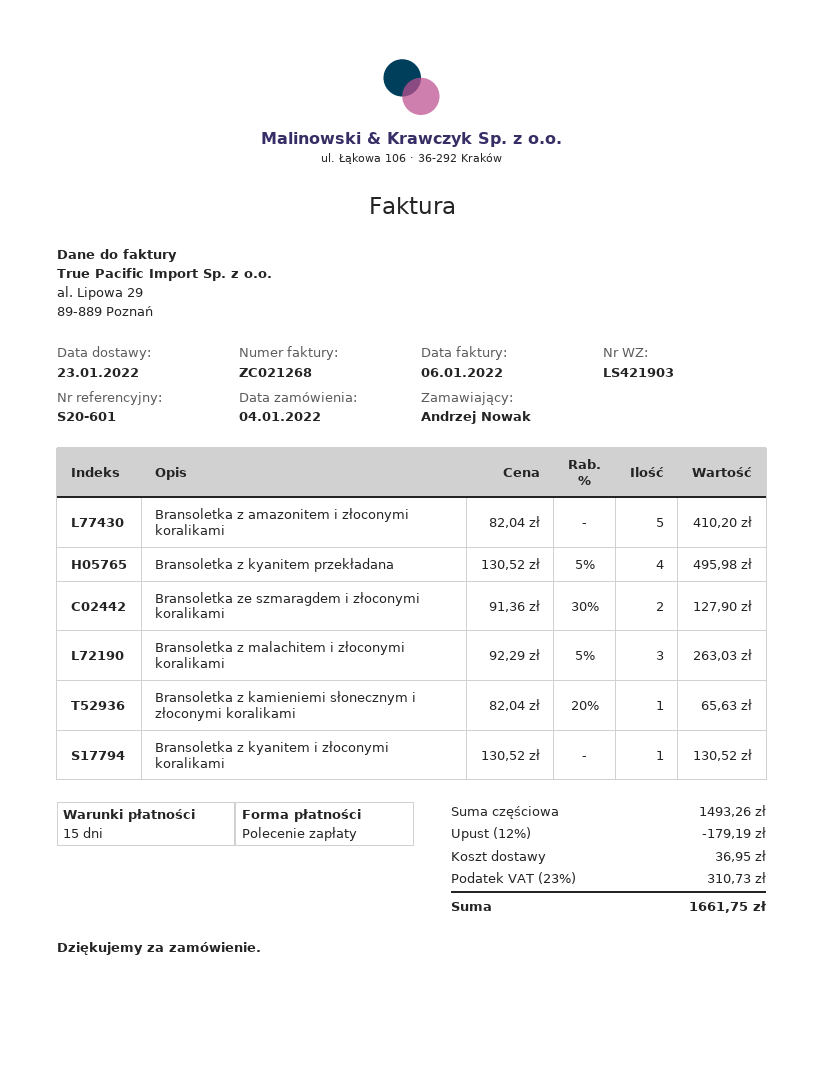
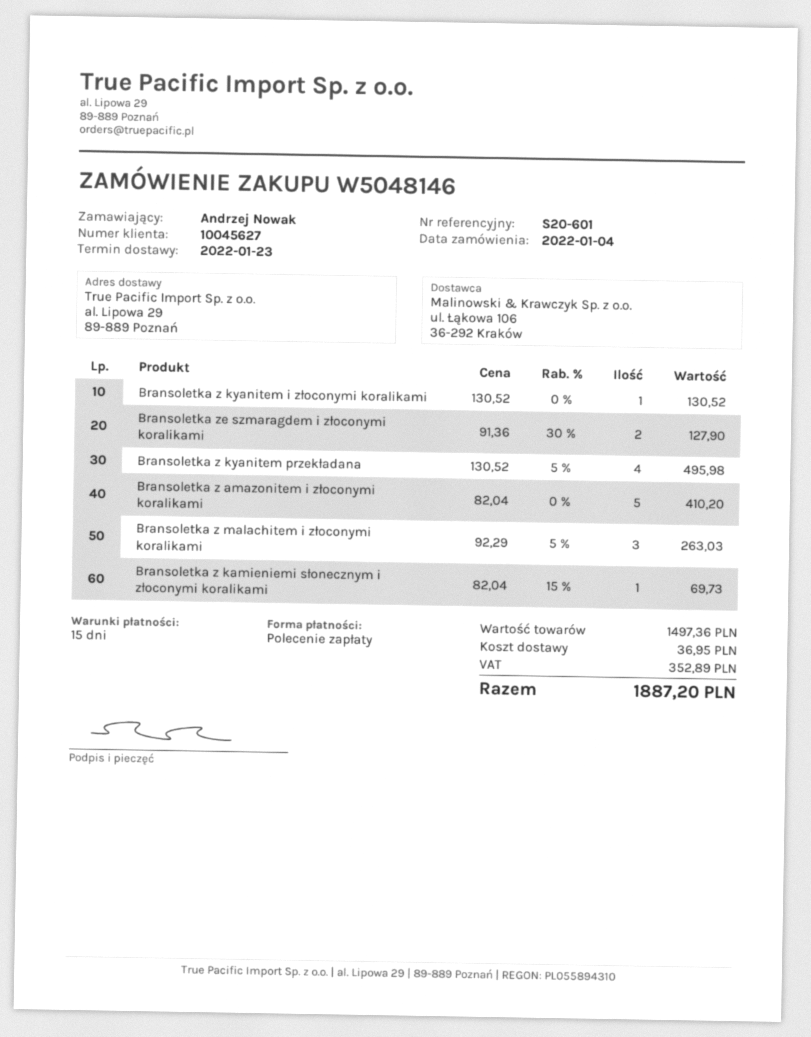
Bransoletka z kamieniemi słonecznym i złoconymi koralikami: 1 x 82.04 - 20% = 65.63 -> 1 x 82.04 - 15% = 69.73
subtotal: 1493.26 -> 1497.36
discount: 12% = 179.19 -> none
tax: 310.73 -> 352.89
total: 1661.75 -> 1887.20

